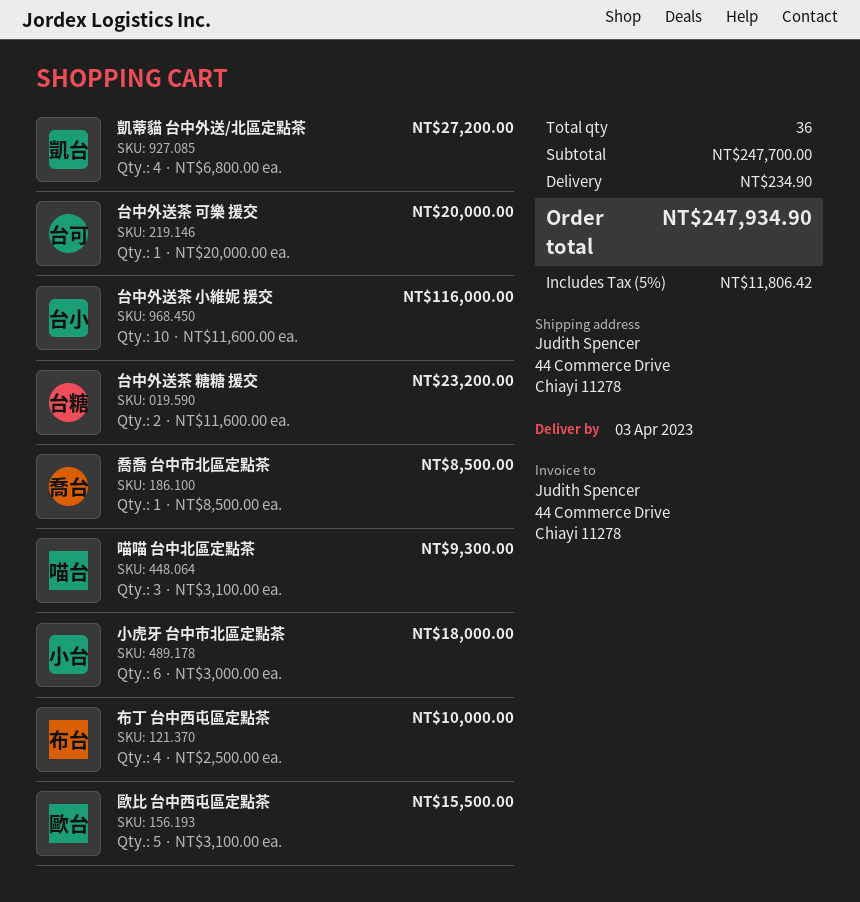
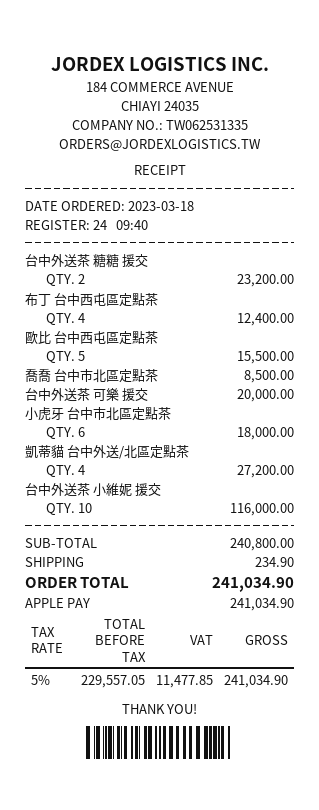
喵喵 台中北區定點茶: 3 for 9300.00 -> none
布丁 台中西屯區定點茶: 4 for 10000.00 -> 4 for 12400.00
subtotal: 247700.00 -> 240800.00
tax: 5% = 11806.42 -> 5% = 11477.85
total: 247934.90 -> 241034.90

